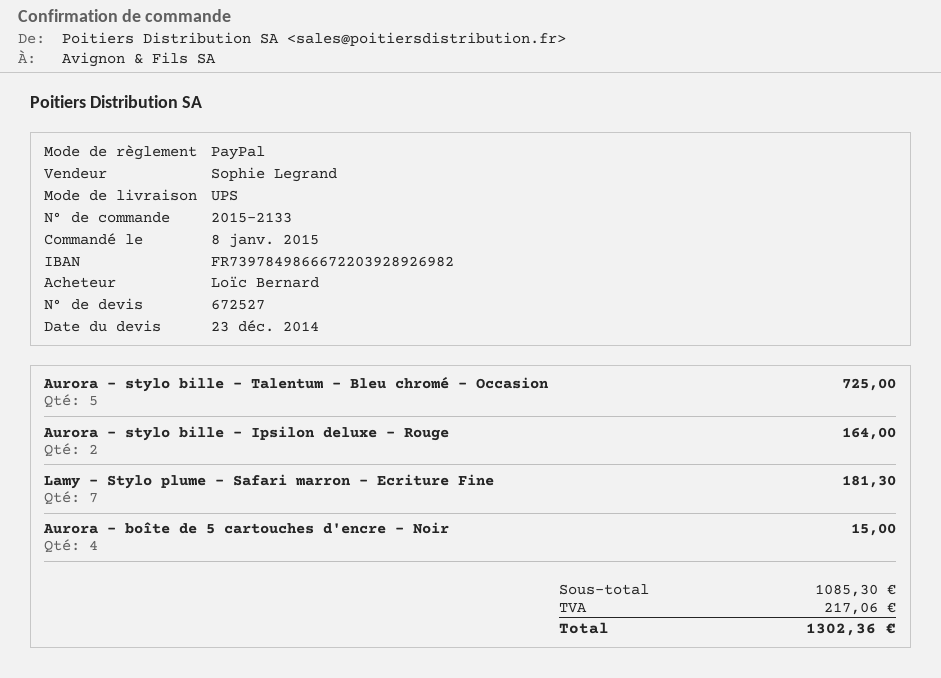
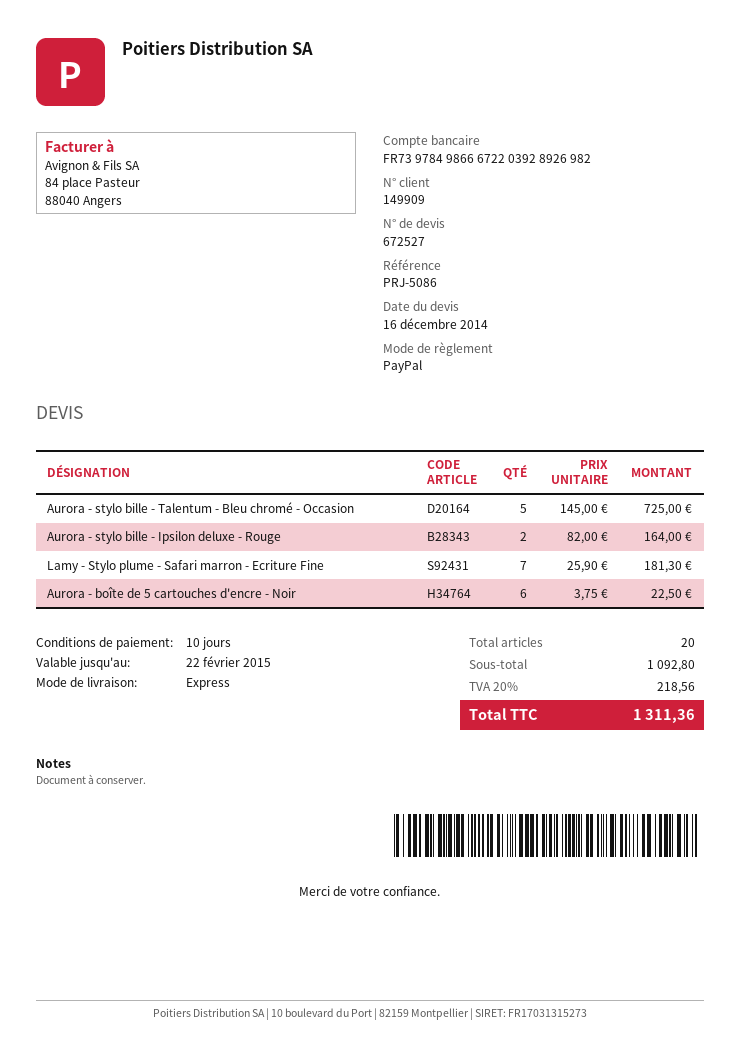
quote date: 2014-12-23 -> 2014-12-16
shipping method: UPS -> express
Aurora - boîte de 5 cartouches d'encre - Noir: 4 for 15.00 -> 6 for 22.50
subtotal: 1085.30 -> 1092.80
tax: 217.06 -> 218.56
total: 1302.36 -> 1311.36

